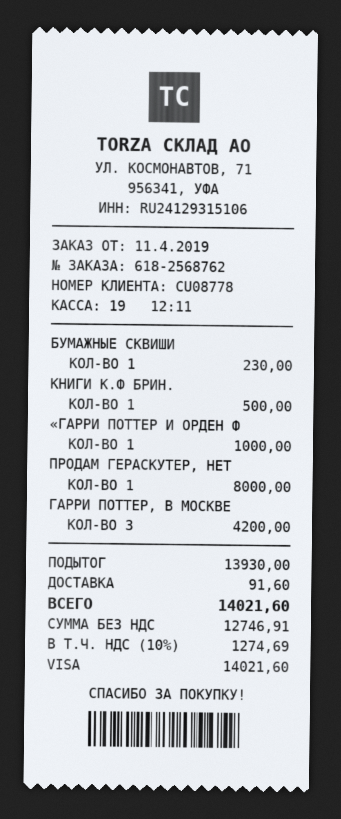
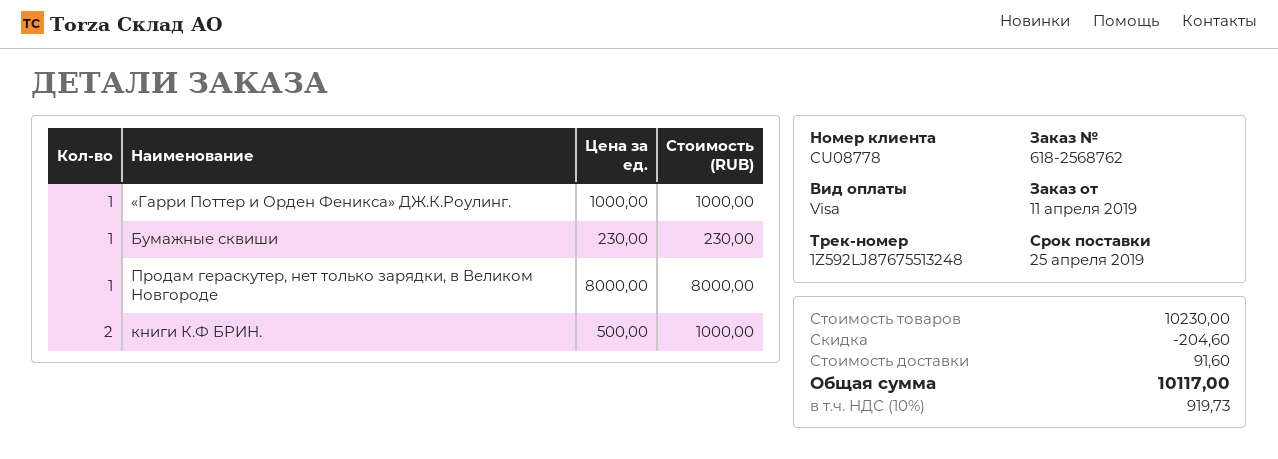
КНИГИ К.Ф БРИН.: 1 for 500.00 -> 2 for 1000.00
ГАРРИ ПОТТЕР, В МОСКВЕ: 3 for 4200.00 -> none
subtotal: 13930.00 -> 10230.00
discount: none -> 204.60
tax: 10% = 1274.69 -> 10% = 919.73
total: 14021.60 -> 10117.00

